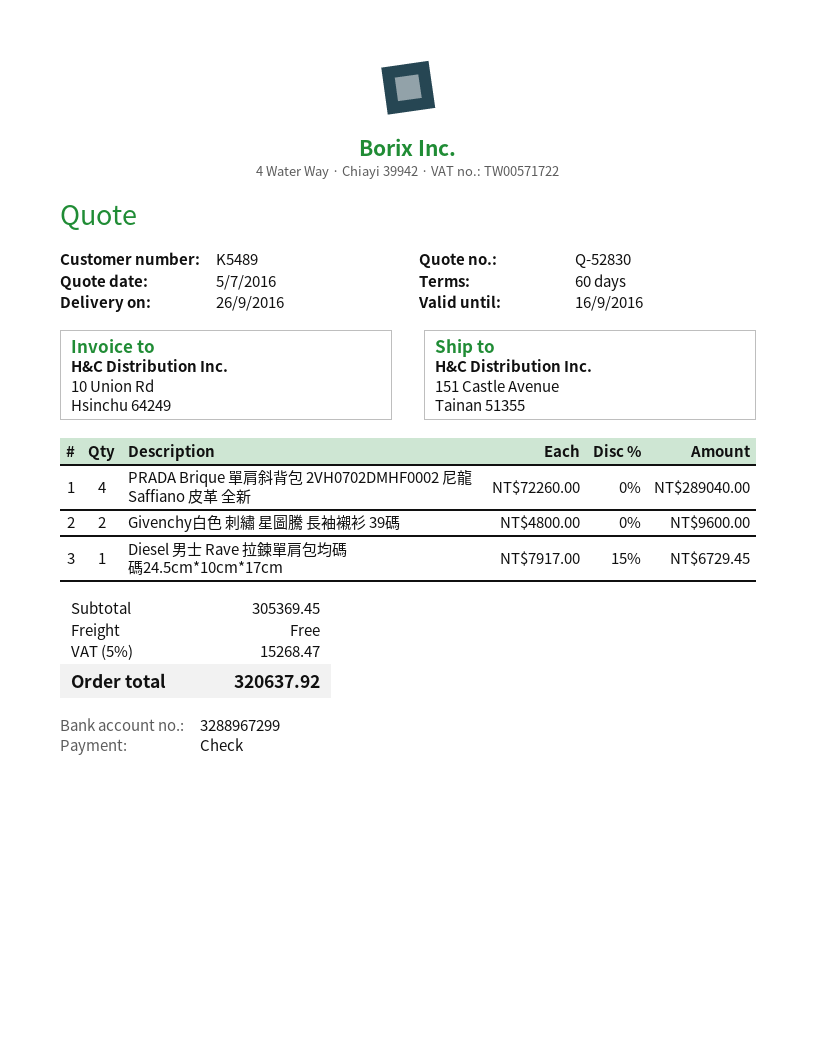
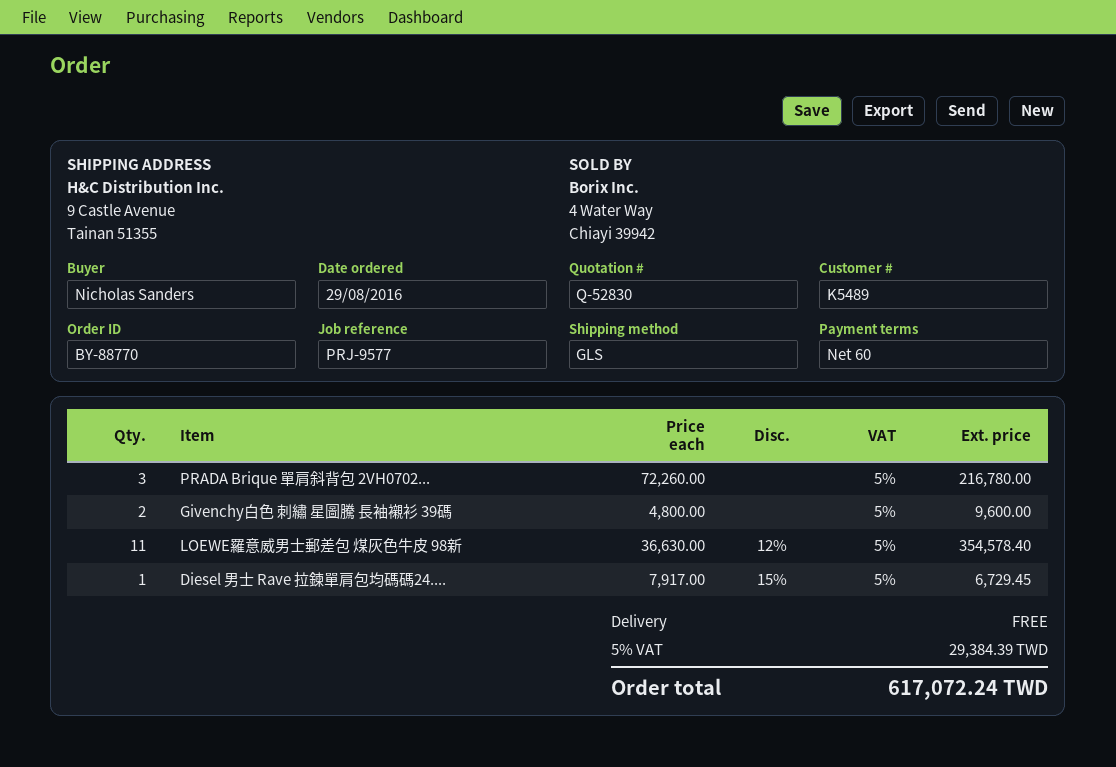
ship to: 151 Castle Avenue, Tainan 51355 -> 9 Castle Avenue, Tainan 51355
PRADA Brique 單肩斜背包 2VH0702DMHF0002 尼龍 Saffiano 皮革 全新: 4 x 72260.00 = 289040.00 -> 3 x 72260.00 = 216780.00
LOEWE羅意威男士郵差包 煤灰色牛皮 98新: none -> 11 x 36630.00 - 12% = 354578.40
tax: 5% = 15268.47 -> 5% = 29384.39
total: 320637.92 -> 617072.24

